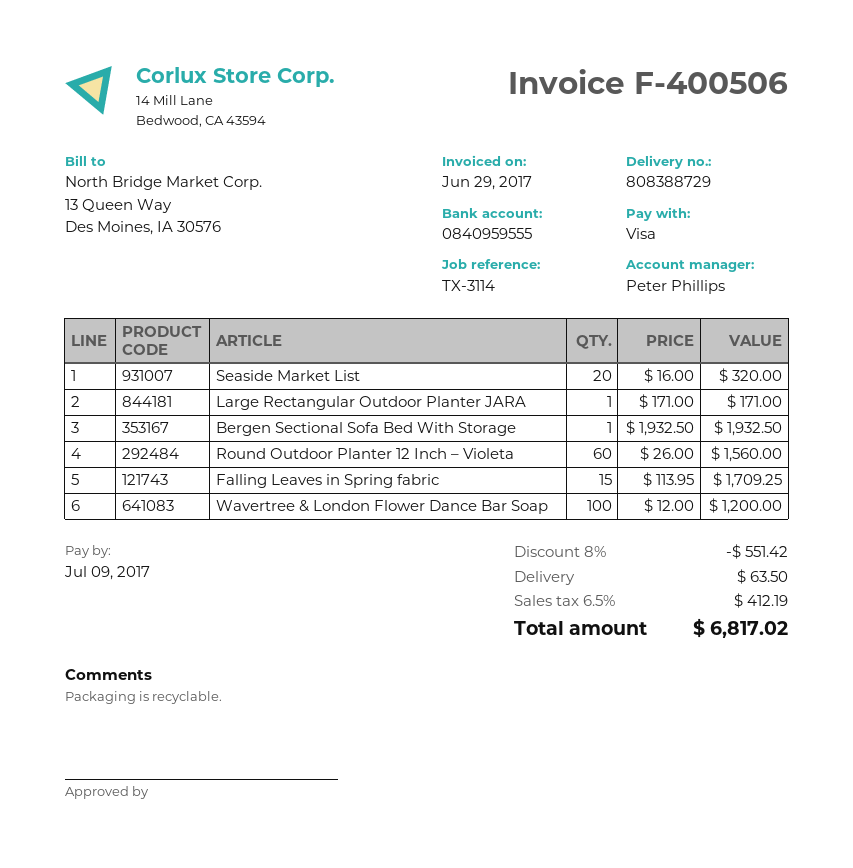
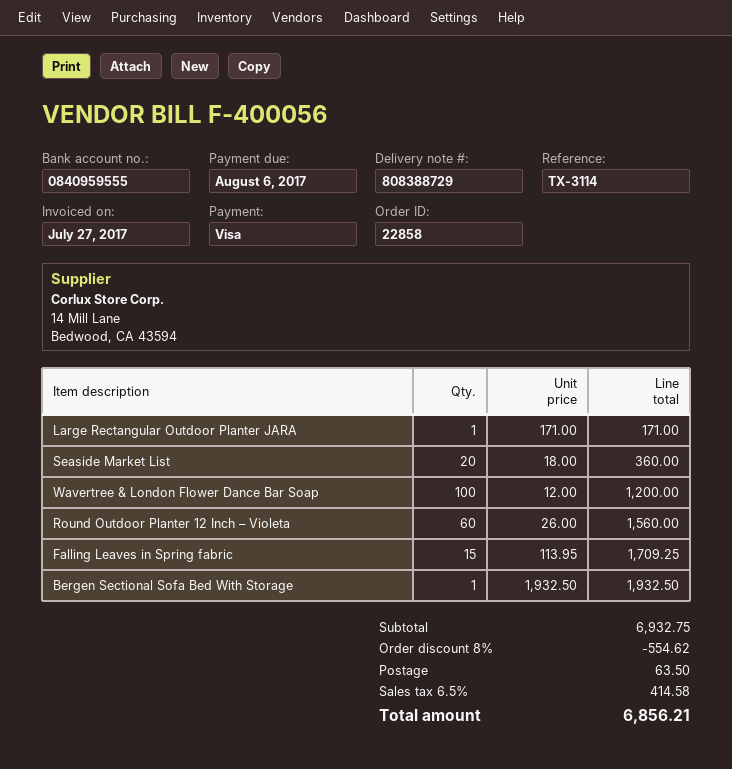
invoice number: F-400506 -> F-400056
invoice date: 2017-06-29 -> 2017-07-27
due date: 2017-07-09 -> 2017-08-06
Seaside Market List: 20 x 16.00 = 320.00 -> 20 x 18.00 = 360.00
discount: 8% = 551.42 -> 8% = 554.62
tax: 6.5% = 412.19 -> 6.5% = 414.58
total: 6817.02 -> 6856.21

